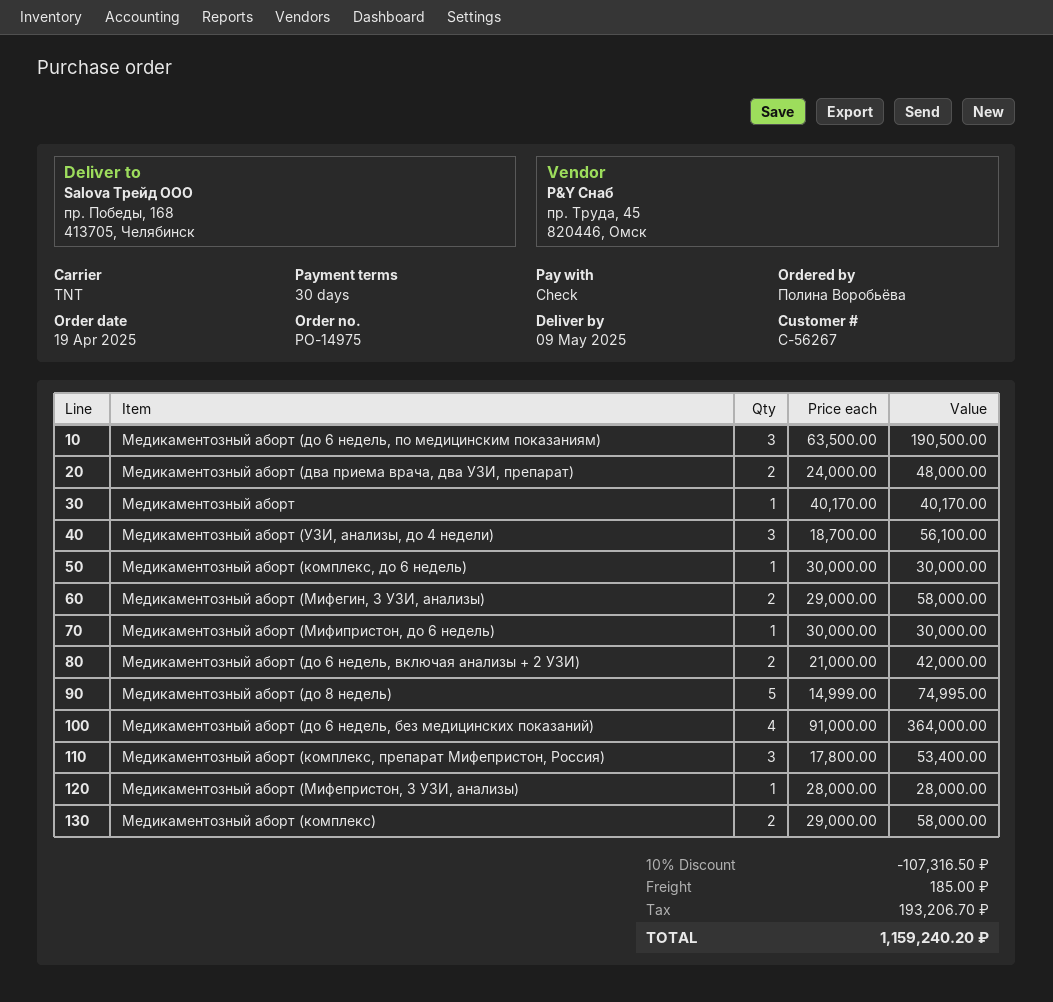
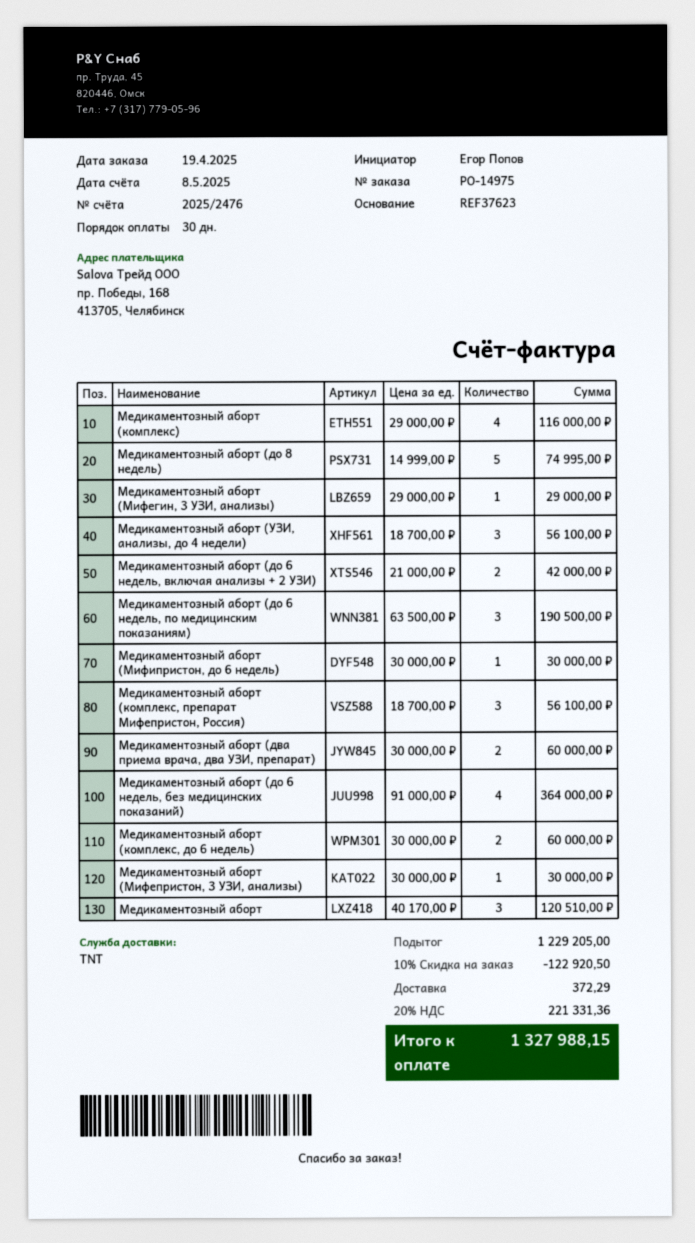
ordered by: Полина Воробьёва -> Егор Попов
Медикаментозный аборт (два приема врача, два УЗИ, препарат): 2 x 24000.00 = 48000.00 -> 2 x 30000.00 = 60000.00
Медикаментозный аборт: 1 x 40170.00 = 40170.00 -> 3 x 40170.00 = 120510.00
Медикаментозный аборт (комплекс, до 6 недель): 1 x 30000.00 = 30000.00 -> 2 x 30000.00 = 60000.00
Медикаментозный аборт (Мифегин, 3 УЗИ, анализы): 2 x 29000.00 = 58000.00 -> 1 x 29000.00 = 29000.00
Медикаментозный аборт (комплекс, препарат Мифепристон, Россия): 3 x 17800.00 = 53400.00 -> 3 x 18700.00 = 56100.00
Медикаментозный аборт (Мифепристон, 3 УЗИ, анализы): 1 x 28000.00 = 28000.00 -> 1 x 30000.00 = 30000.00
Медикаментозный аборт (комплекс): 2 x 29000.00 = 58000.00 -> 4 x 29000.00 = 116000.00
discount: 10% = 107316.50 -> 10% = 122920.50
shipping: 185.00 -> 372.29
tax: 193206.70 -> 221331.36
total: 1159240.20 -> 1327988.15

